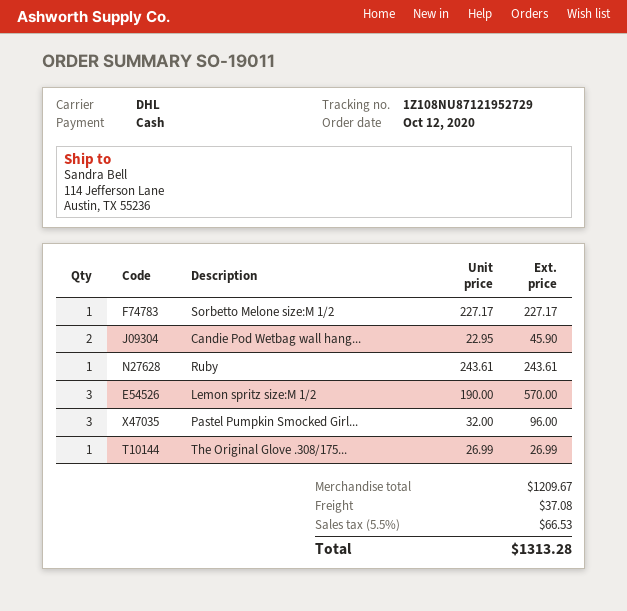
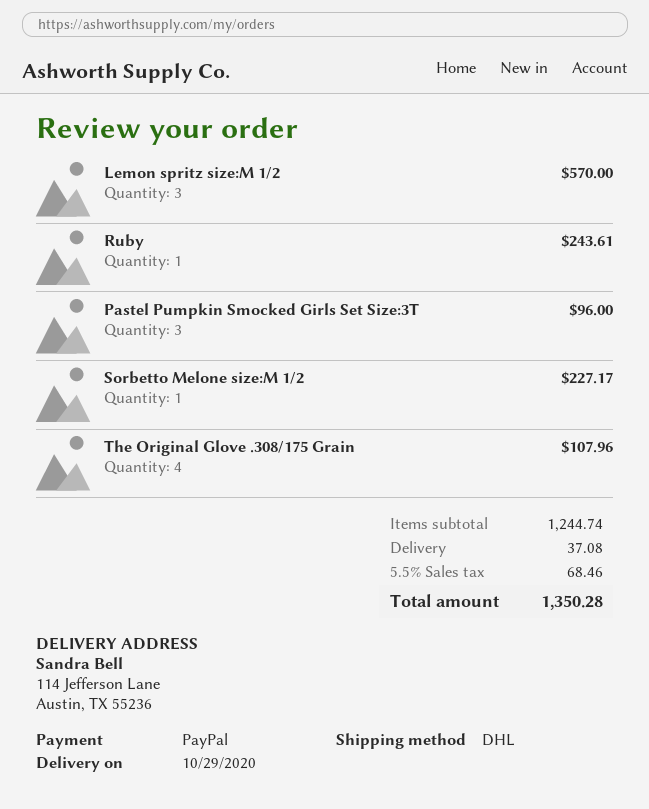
payment method: cash -> PayPal
Candie Pod Wetbag wall hang...: 2 for 45.90 -> none
The Original Glove .308/175...: 1 for 26.99 -> 4 for 107.96
subtotal: 1209.67 -> 1244.74
tax: 5.5% = 66.53 -> 5.5% = 68.46
total: 1313.28 -> 1350.28

